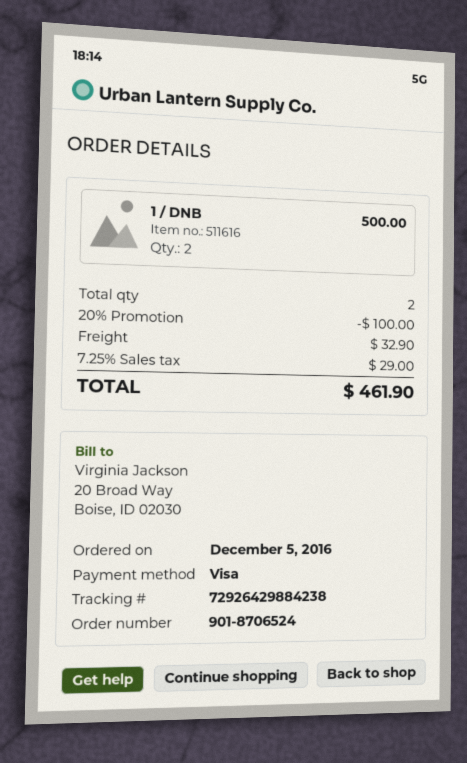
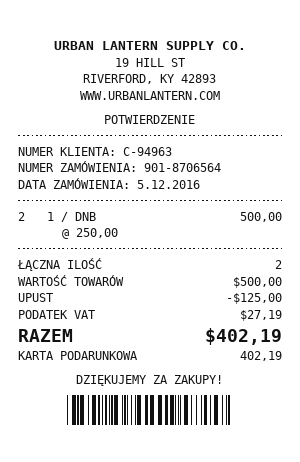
order number: 901-8706524 -> 901-8706564
payment method: Visa -> gift card
discount: 100.00 -> 125.00
shipping: 32.90 -> none
tax: 29.00 -> 27.19
total: 461.90 -> 402.19

